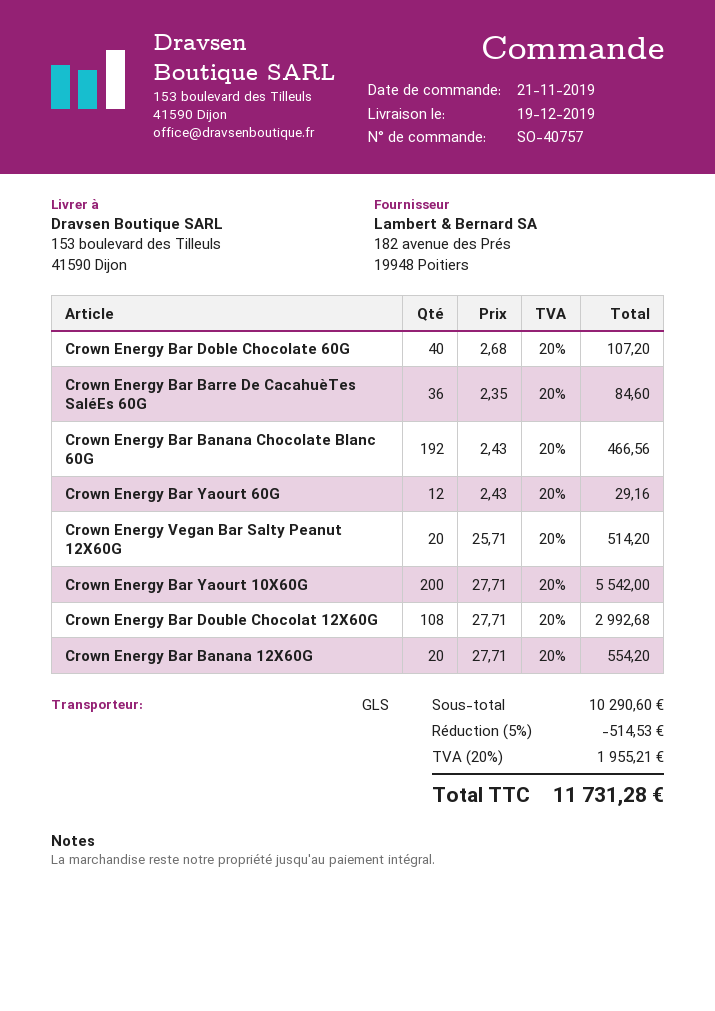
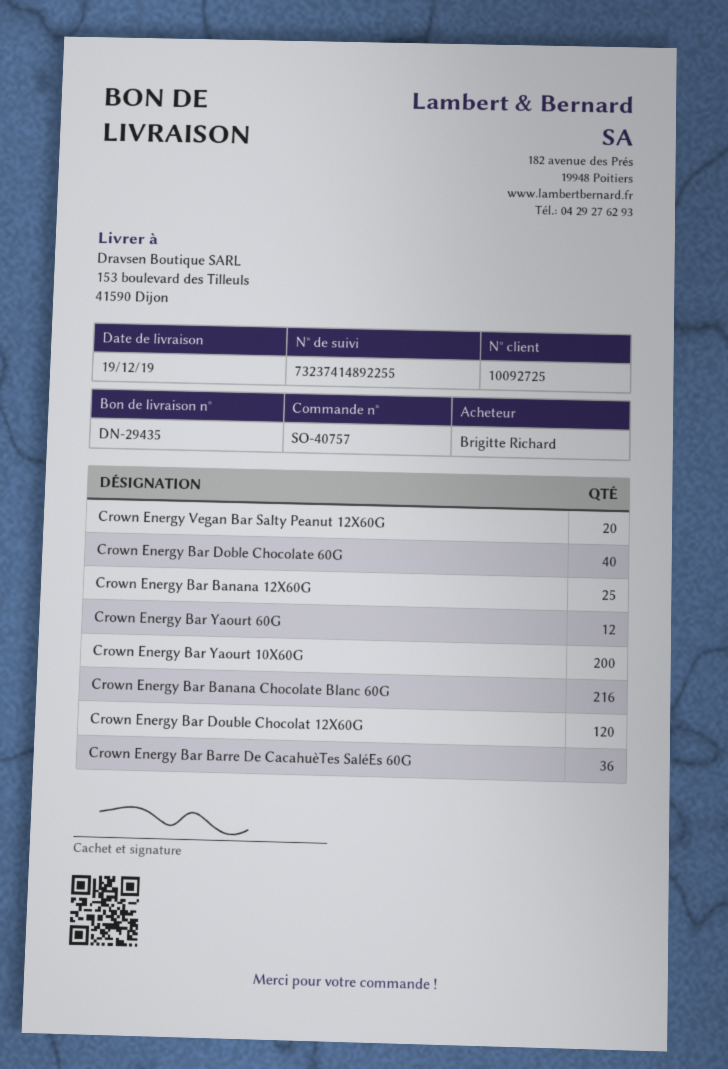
Crown Energy Bar Banana Chocolate Blanc 60G: 192 -> 216
Crown Energy Bar Double Chocolat 12X60G: 108 -> 120
Crown Energy Bar Banana 12X60G: 20 -> 25

